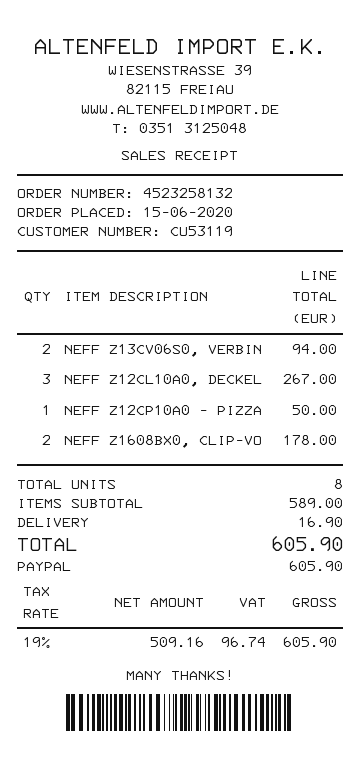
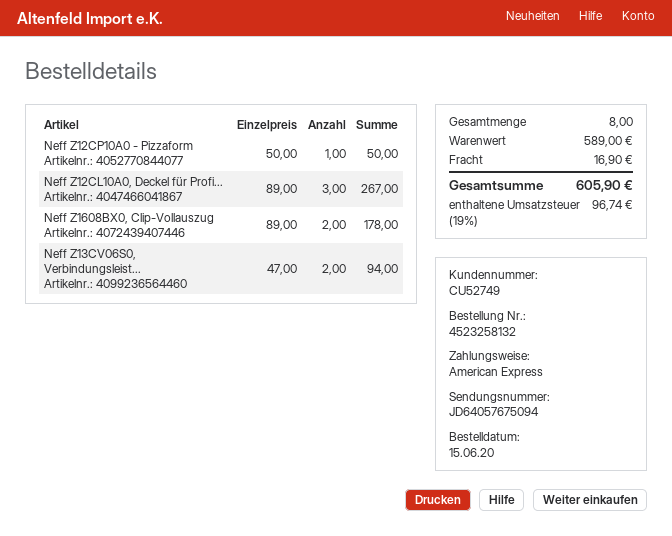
customer number: CU53119 -> CU52749
payment method: PayPal -> American Express

